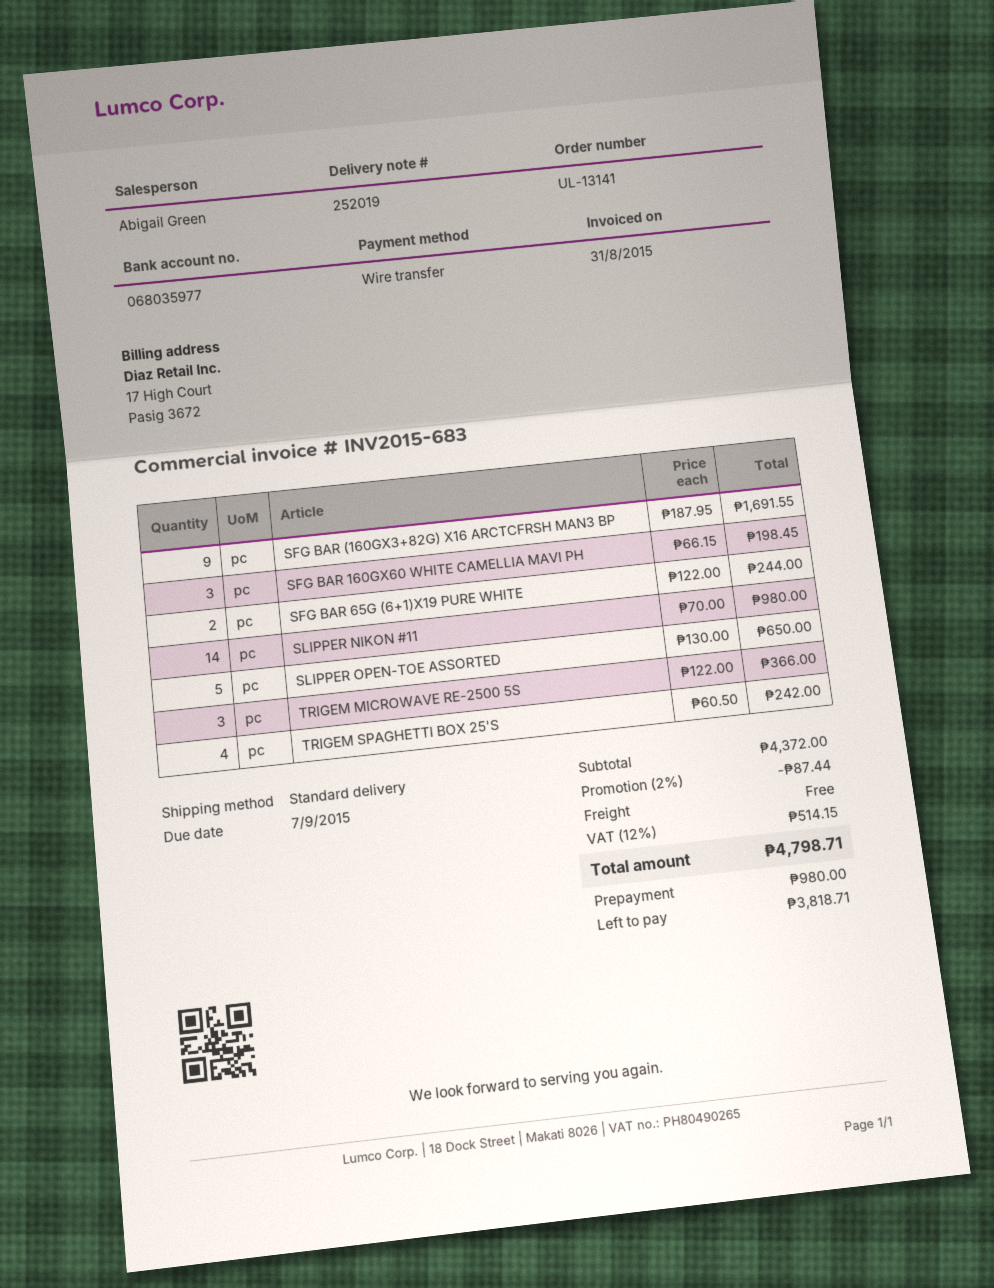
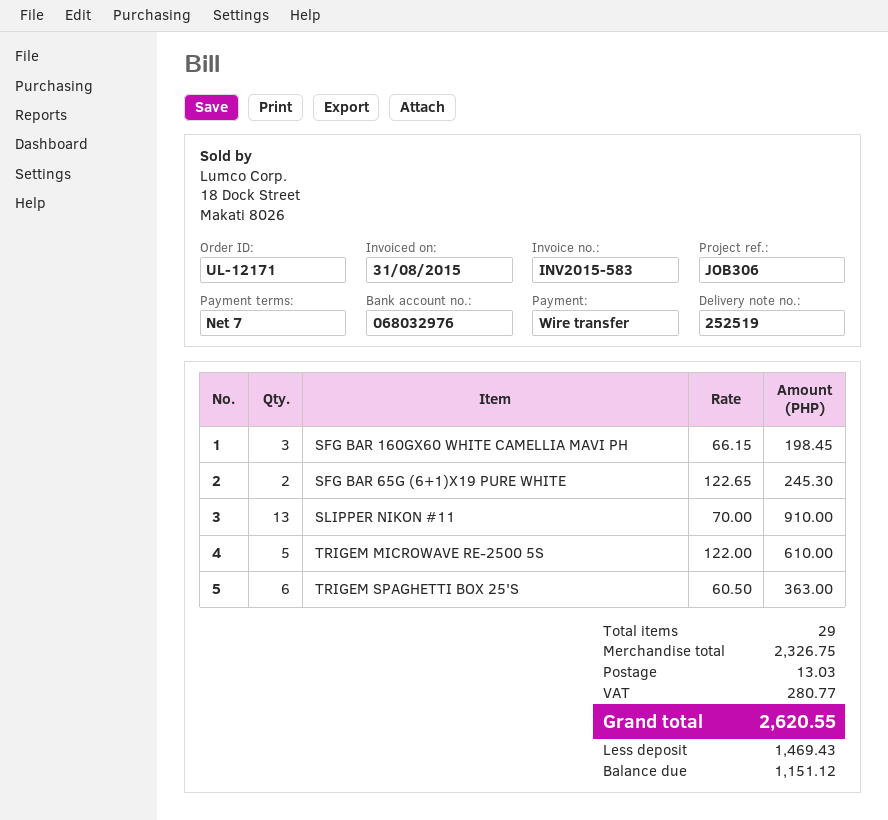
order number: UL-13141 -> UL-12171
delivery note number: 252019 -> 252519
invoice number: INV2015-683 -> INV2015-583
bank account: 068035977 -> 068032976
SFG BAR (160GX3+82G) X16 ARCTCFRSH MAN3 BP: 9 x 187.95 = 1691.55 -> none
SFG BAR 65G (6+1)X19 PURE WHITE: 2 x 122.00 = 244.00 -> 2 x 122.65 = 245.30
SLIPPER NIKON #11: 14 x 70.00 = 980.00 -> 13 x 70.00 = 910.00
SLIPPER OPEN-TOE ASSORTED: 5 x 130.00 = 650.00 -> none
TRIGEM MICROWAVE RE-2500 5S: 3 x 122.00 = 366.00 -> 5 x 122.00 = 610.00
TRIGEM SPAGHETTI BOX 25'S: 4 x 60.50 = 242.00 -> 6 x 60.50 = 363.00
subtotal: 4372.00 -> 2326.75
discount: 2% = 87.44 -> none
shipping: 0.00 -> 13.03
tax: 514.15 -> 280.77
total: 4798.71 -> 2620.55
deposit: 980.00 -> 1469.43
balance: 3818.71 -> 1151.12

